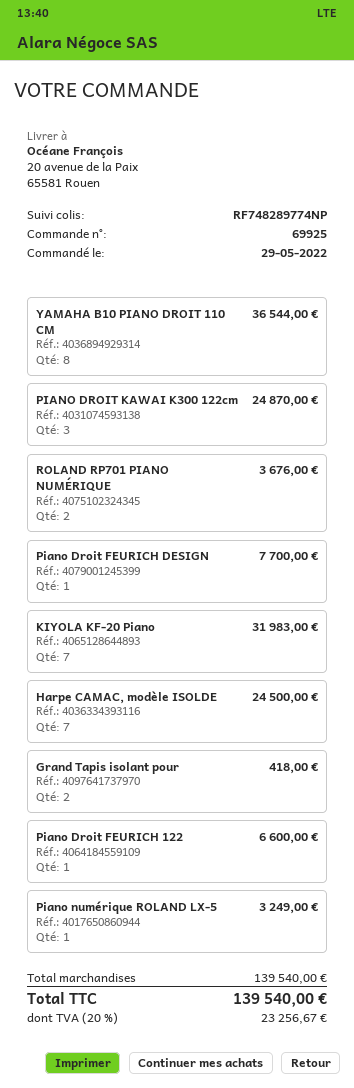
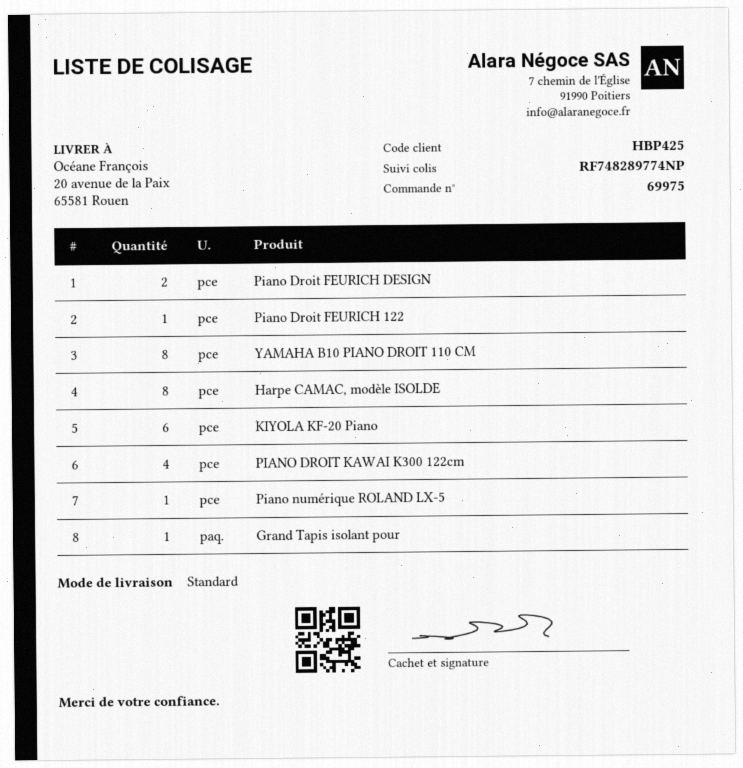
order number: 69925 -> 69975
PIANO DROIT KAWAI K300 122cm: 3 -> 4
ROLAND RP701 PIANO NUMÉRIQUE: 2 -> none
Piano Droit FEURICH DESIGN: 1 -> 2
KIYOLA KF-20 Piano: 7 -> 6
Harpe CAMAC, modèle ISOLDE: 7 -> 8
Grand Tapis isolant pour: 2 -> 1

